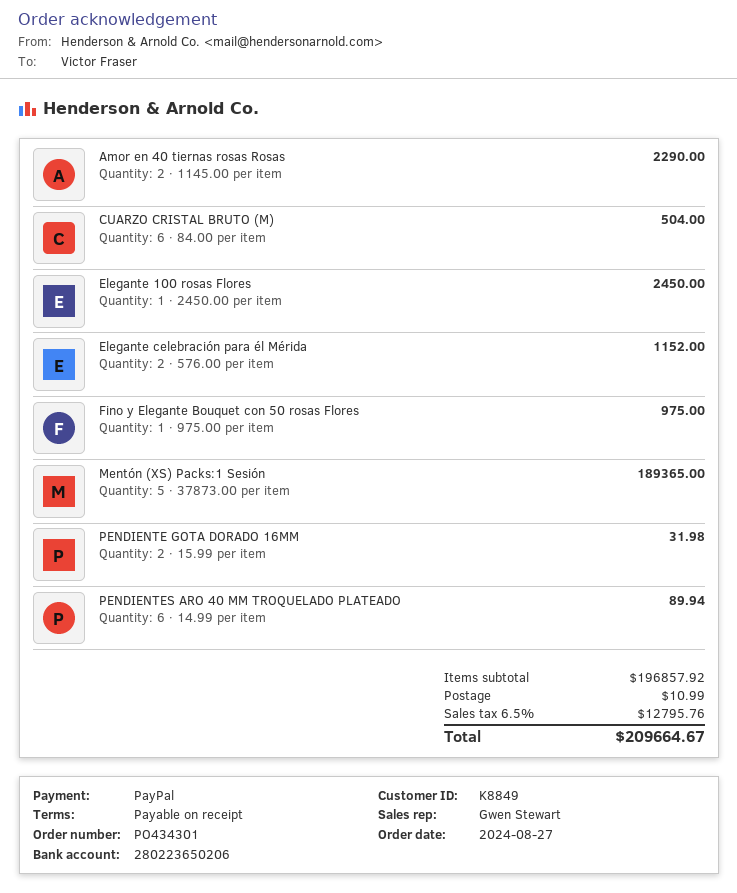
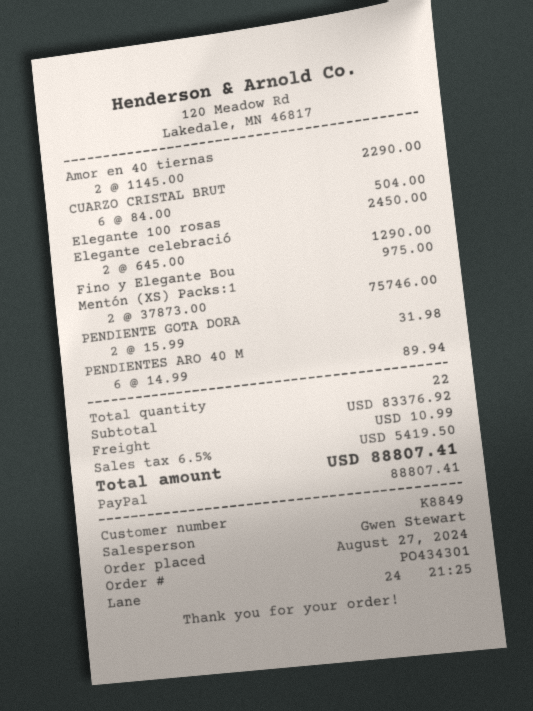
Elegante celebración para él Mérida: 2 x 576.00 = 1152.00 -> 2 x 645.00 = 1290.00
Mentón (XS) Packs:1 Sesión: 5 x 37873.00 = 189365.00 -> 2 x 37873.00 = 75746.00
subtotal: 196857.92 -> 83376.92
tax: 6.5% = 12795.76 -> 6.5% = 5419.50
total: 209664.67 -> 88807.41

